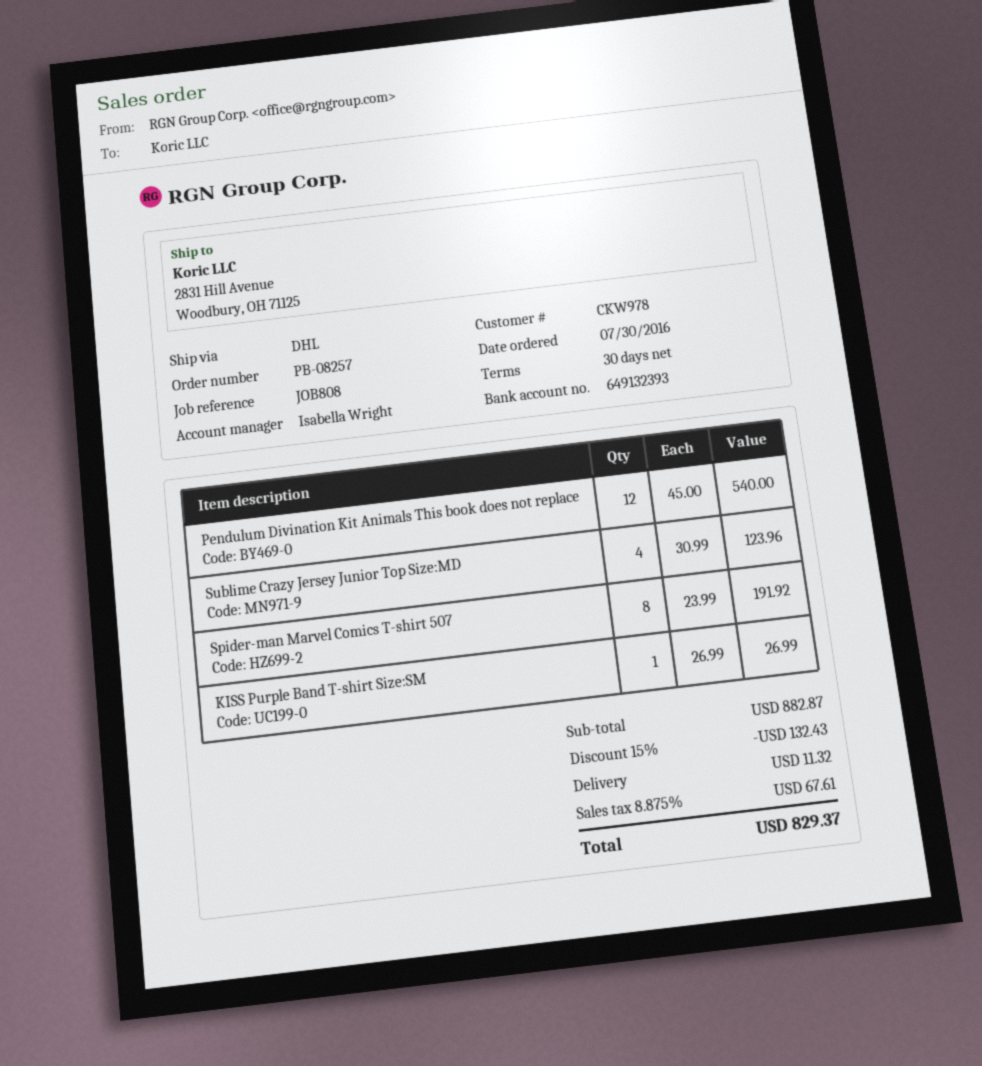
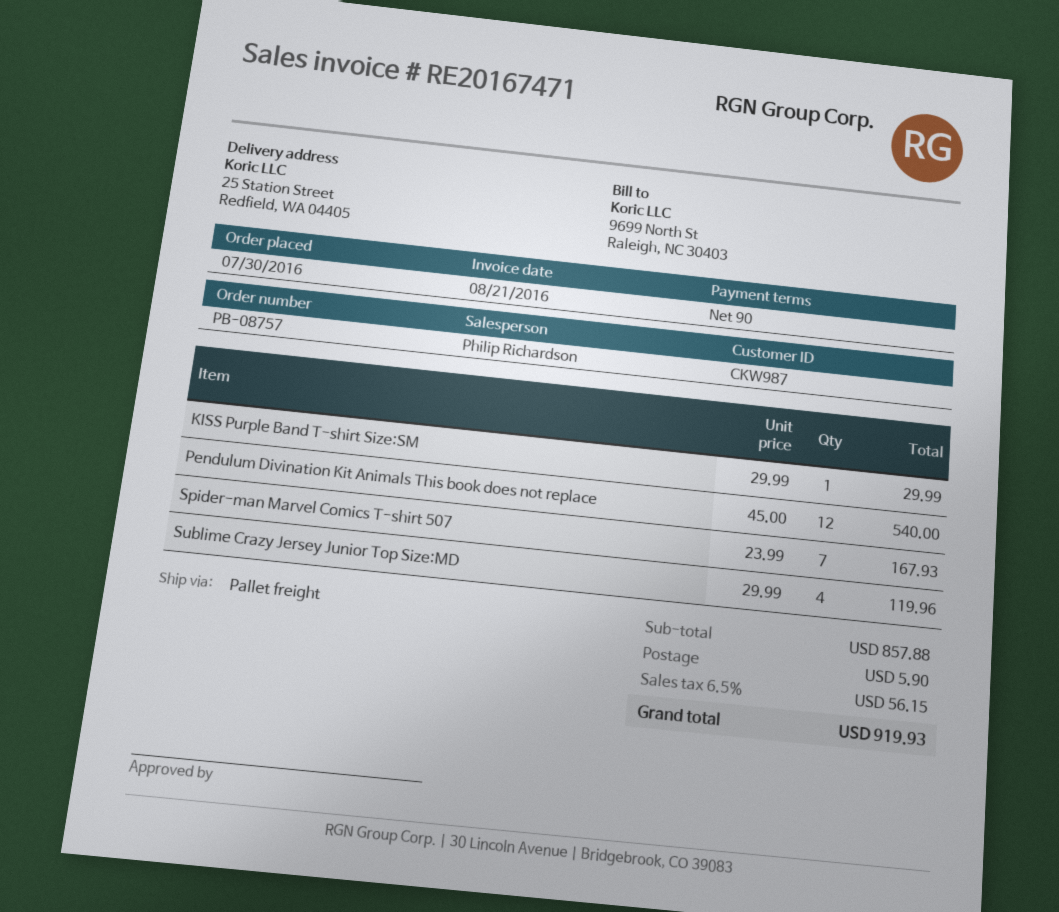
order number: PB-08257 -> PB-08757
payment terms: 30 days -> 90 days
customer number: CKW978 -> CKW987
sales rep: Isabella Wright -> Philip Richardson
shipping method: DHL -> pallet freight
ship to: 2831 Hill Avenue, Woodbury, OH 71125 -> 25 Station Street, Redfield, WA 04405
Sublime Crazy Jersey Junior Top Size:MD: 4 x 30.99 = 123.96 -> 4 x 29.99 = 119.96
Spider-man Marvel Comics T-shirt 507: 8 x 23.99 = 191.92 -> 7 x 23.99 = 167.93
KISS Purple Band T-shirt Size:SM: 1 x 26.99 = 26.99 -> 1 x 29.99 = 29.99
subtotal: 882.87 -> 857.88
discount: 15% = 132.43 -> none
shipping: 11.32 -> 5.90
tax: 8.875% = 67.61 -> 6.5% = 56.15
total: 829.37 -> 919.93

